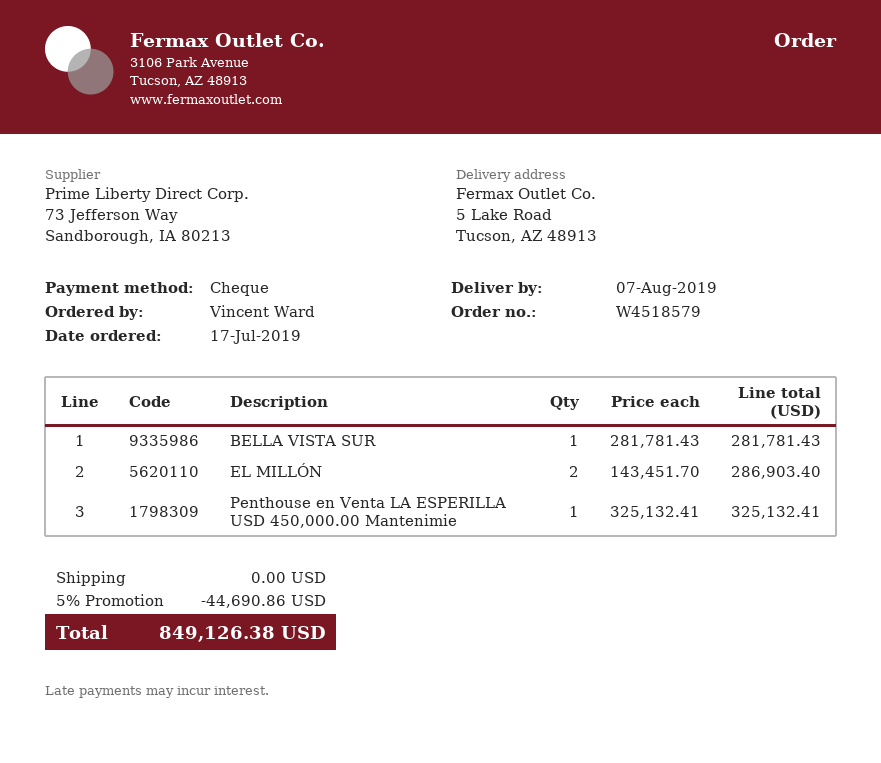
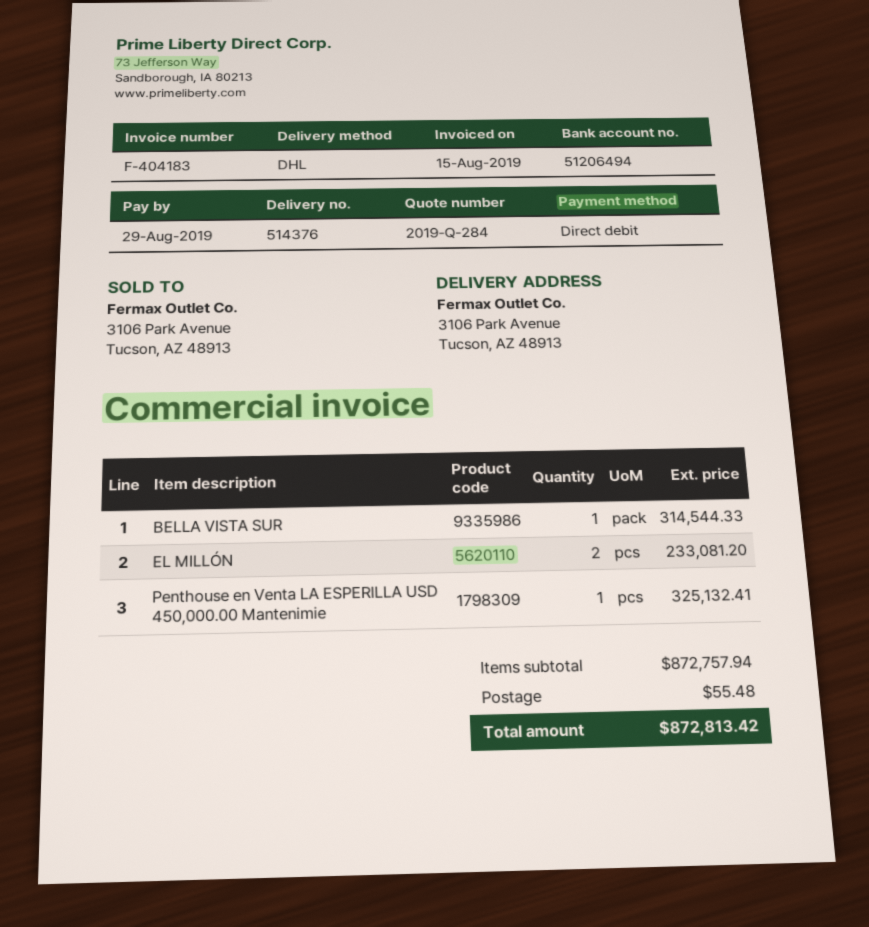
payment method: cheque -> direct debit
ship to: 5 Lake Road, Tucson, AZ 48913 -> 3106 Park Avenue, Tucson, AZ 48913
BELLA VISTA SUR: 1 for 281781.43 -> 1 for 314544.33
EL MILLÓN: 2 for 286903.40 -> 2 for 233081.20
discount: 5% = 44690.86 -> none
shipping: 0.00 -> 55.48
total: 849126.38 -> 872813.42

